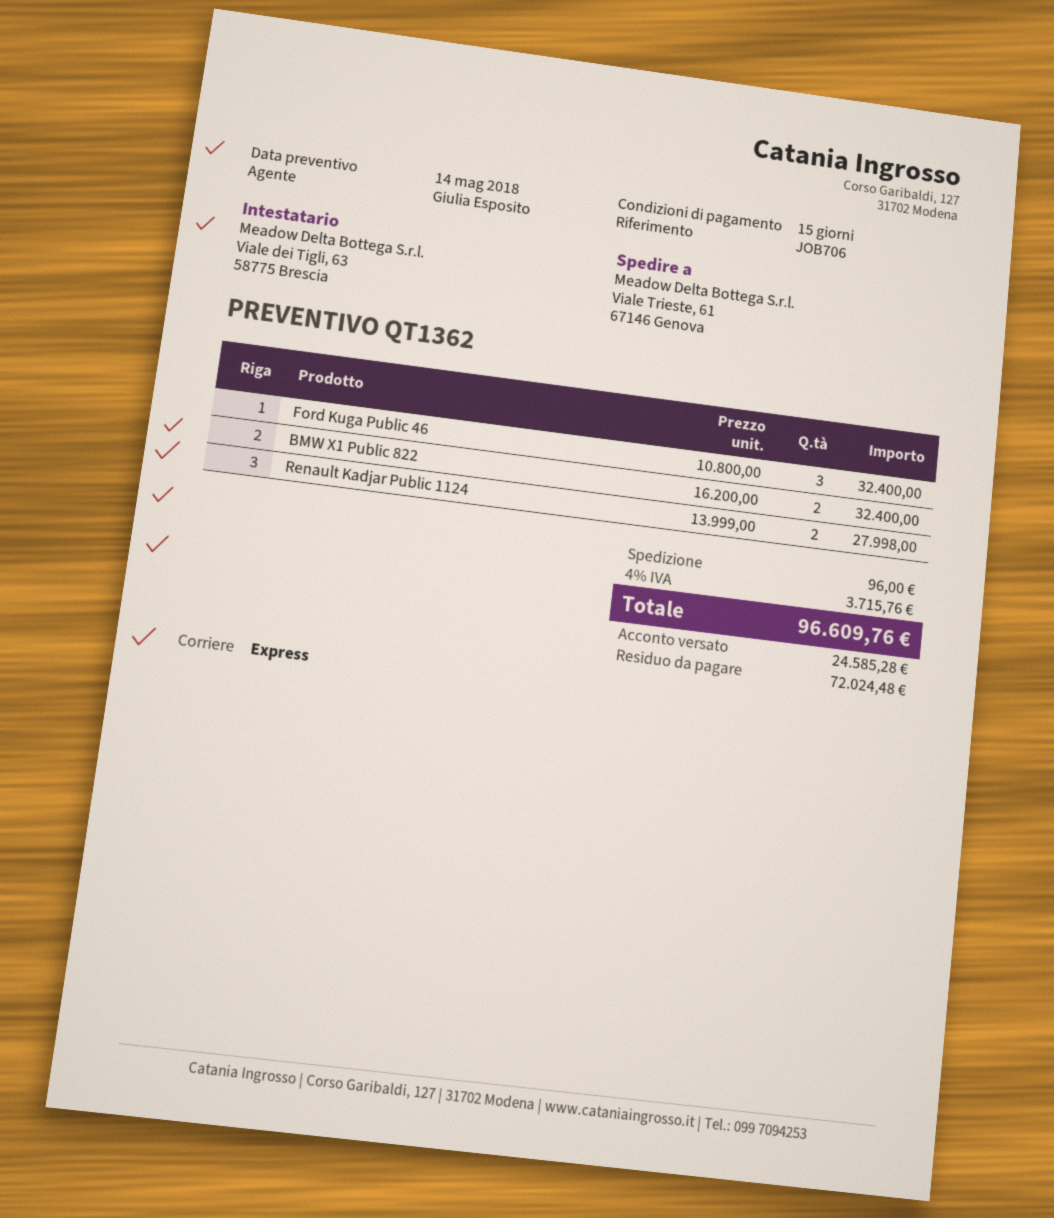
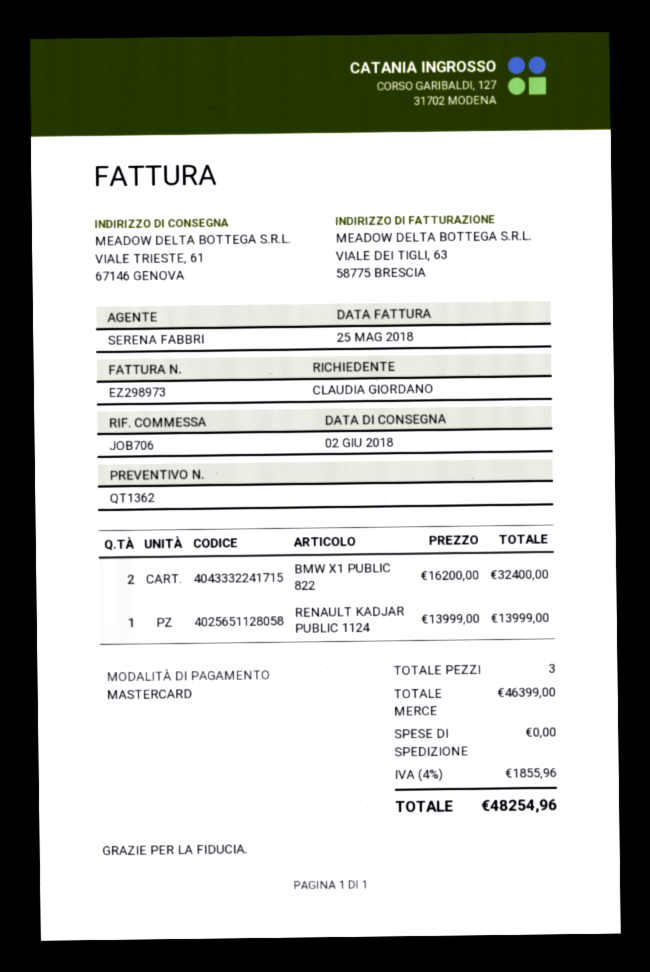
sales rep: Giulia Esposito -> SERENA FABBRI
Ford Kuga Public 46: 3 x 10800.00 = 32400.00 -> none
Renault Kadjar Public 1124: 2 x 13999.00 = 27998.00 -> 1 x 13999.00 = 13999.00
shipping: 96.00 -> 0.00
tax: 4% = 3715.76 -> 4% = 1855.96
total: 96609.76 -> 48254.96

